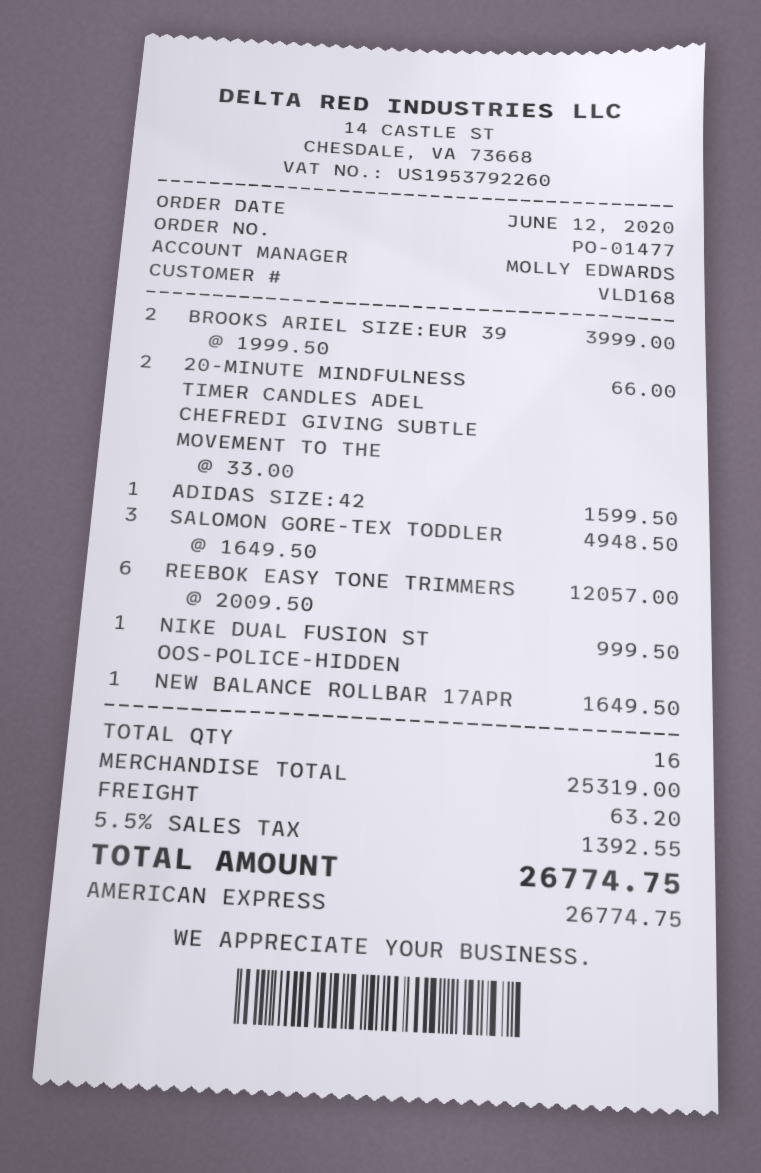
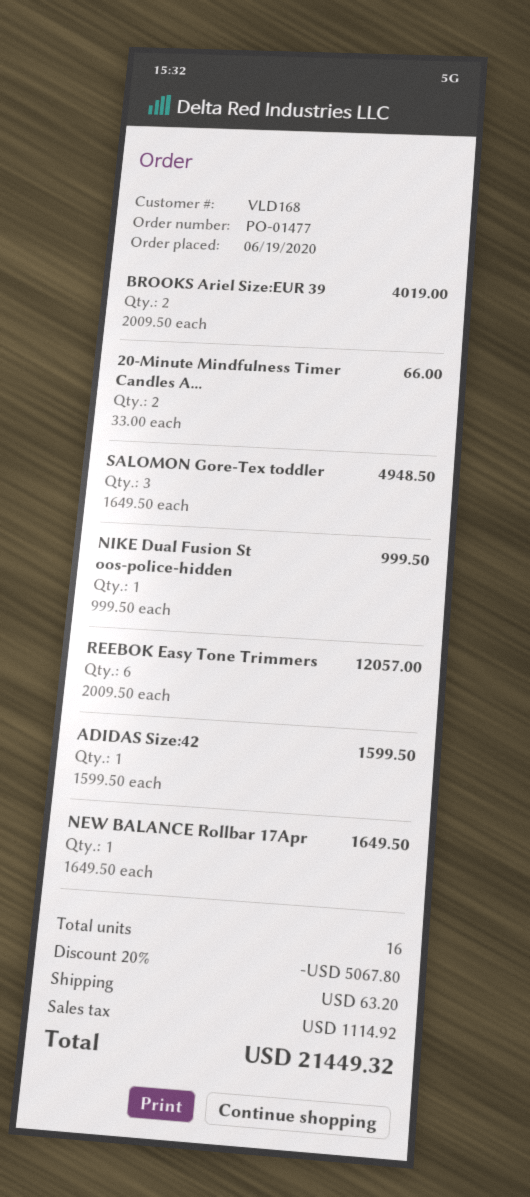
order date: 2020-06-12 -> 2020-06-19
BROOKS ARIEL SIZE:EUR 39: 2 x 1999.50 = 3999.00 -> 2 x 2009.50 = 4019.00
discount: none -> 20% = 5067.80
tax: 1392.55 -> 1114.92
total: 26774.75 -> 21449.32

